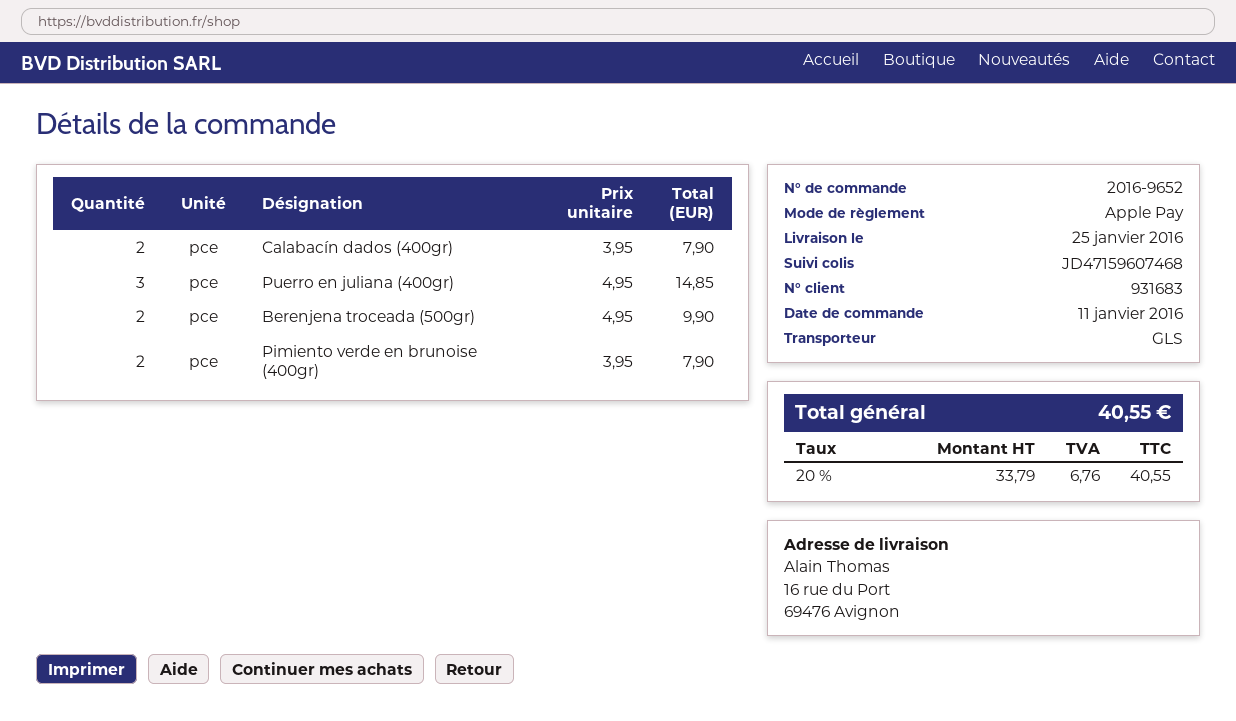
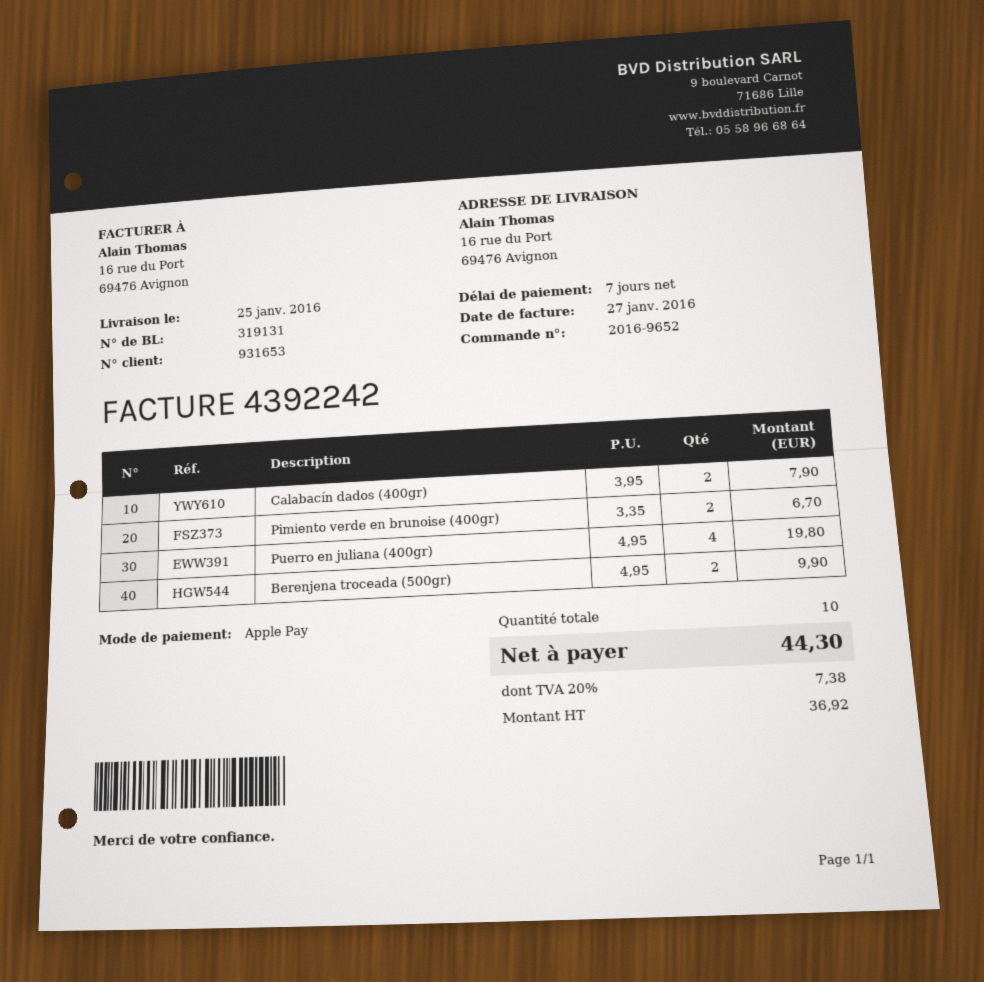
customer number: 931683 -> 931653
Puerro en juliana (400gr): 3 x 4.95 = 14.85 -> 4 x 4.95 = 19.80
Pimiento verde en brunoise (400gr): 2 x 3.95 = 7.90 -> 2 x 3.35 = 6.70
net: 33.79 -> 36.92
tax: 20% = 6.76 -> 20% = 7.38
total: 40.55 -> 44.30

